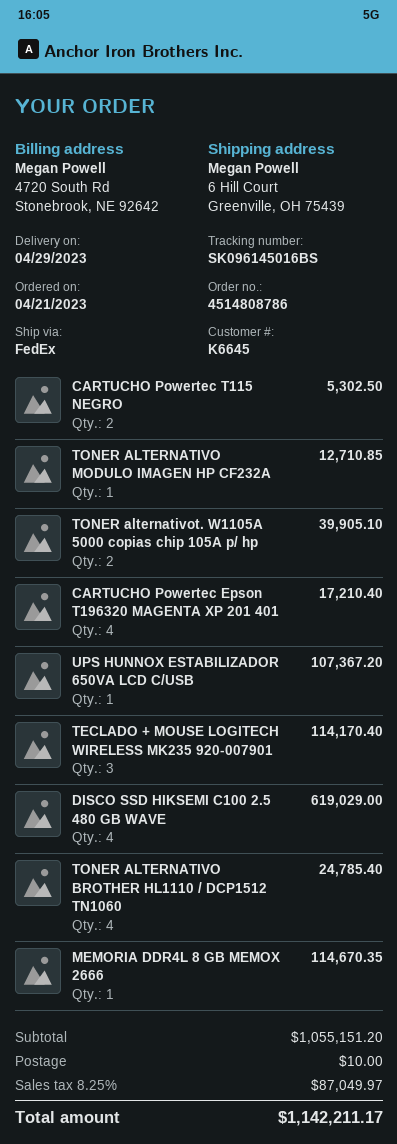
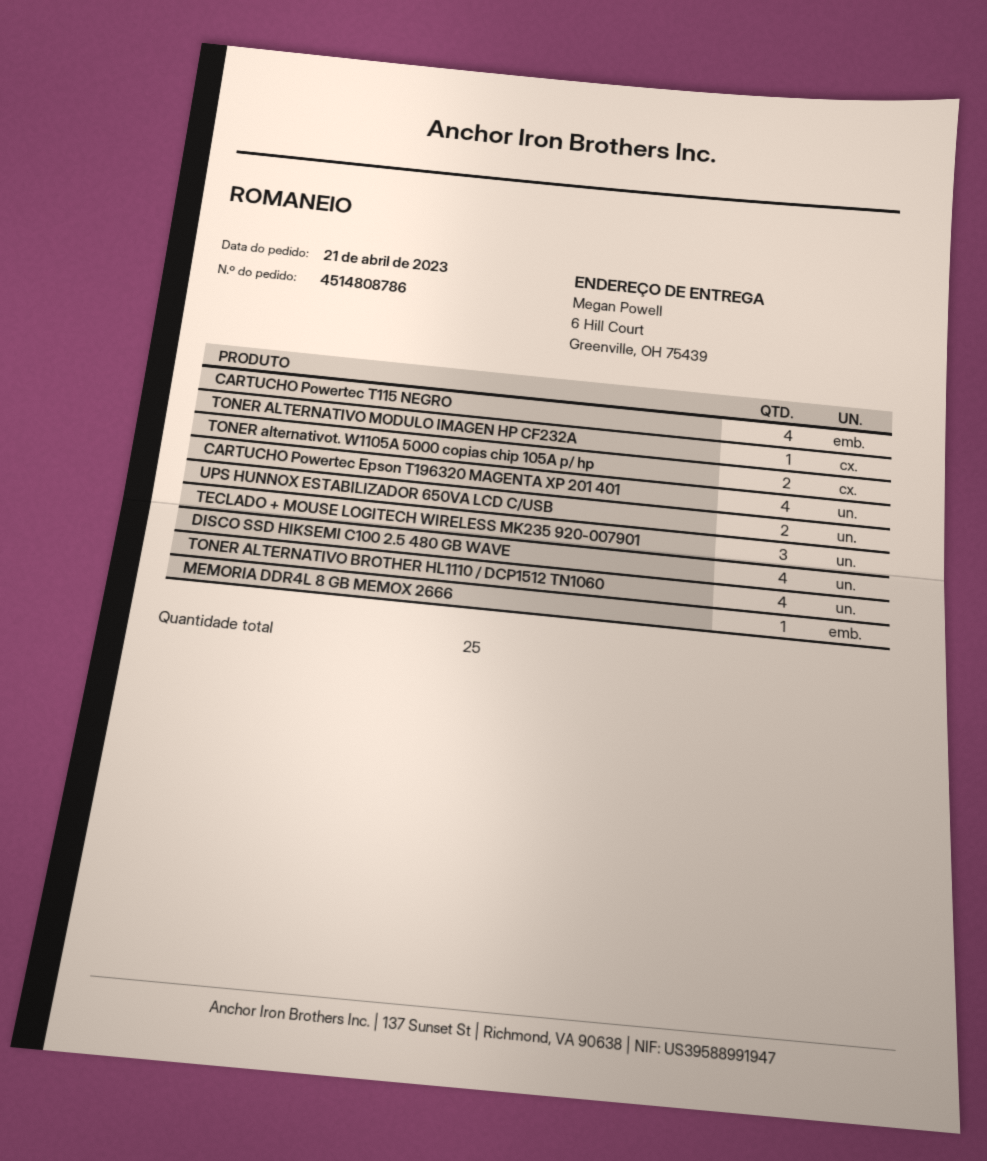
CARTUCHO Powertec T115 NEGRO: 2 -> 4
UPS HUNNOX ESTABILIZADOR 650VA LCD C/USB: 1 -> 2

